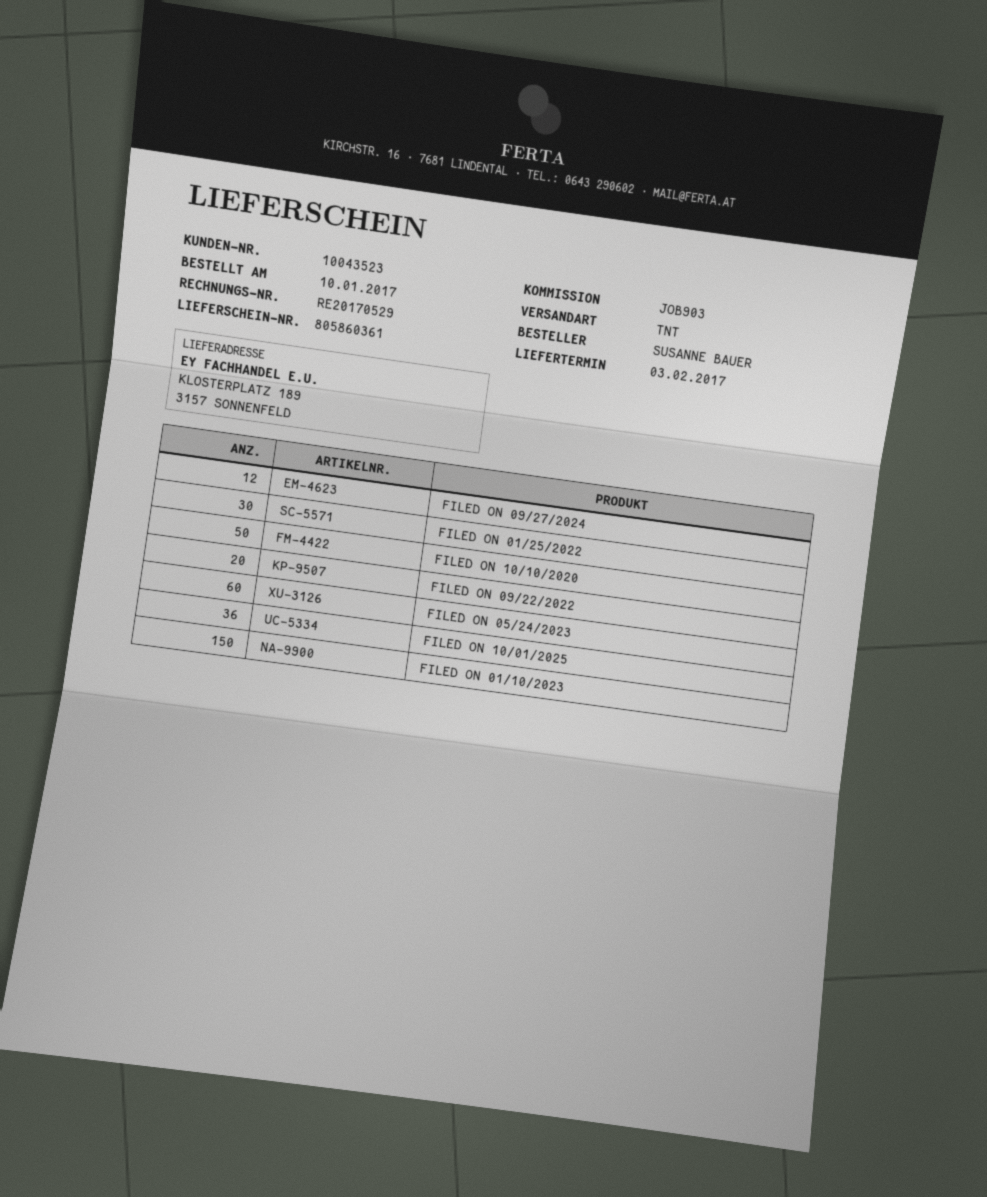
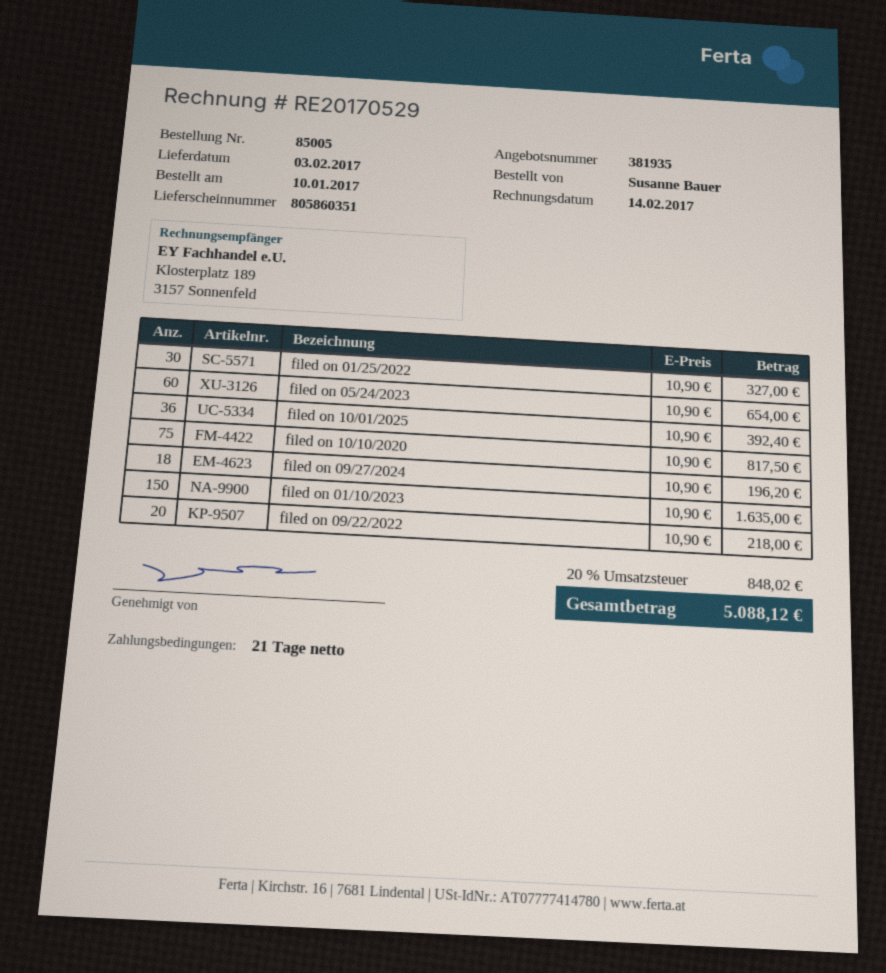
delivery note number: 805860361 -> 805860351
FILED ON 09/27/2024: 12 -> 18
FILED ON 10/10/2020: 50 -> 75

